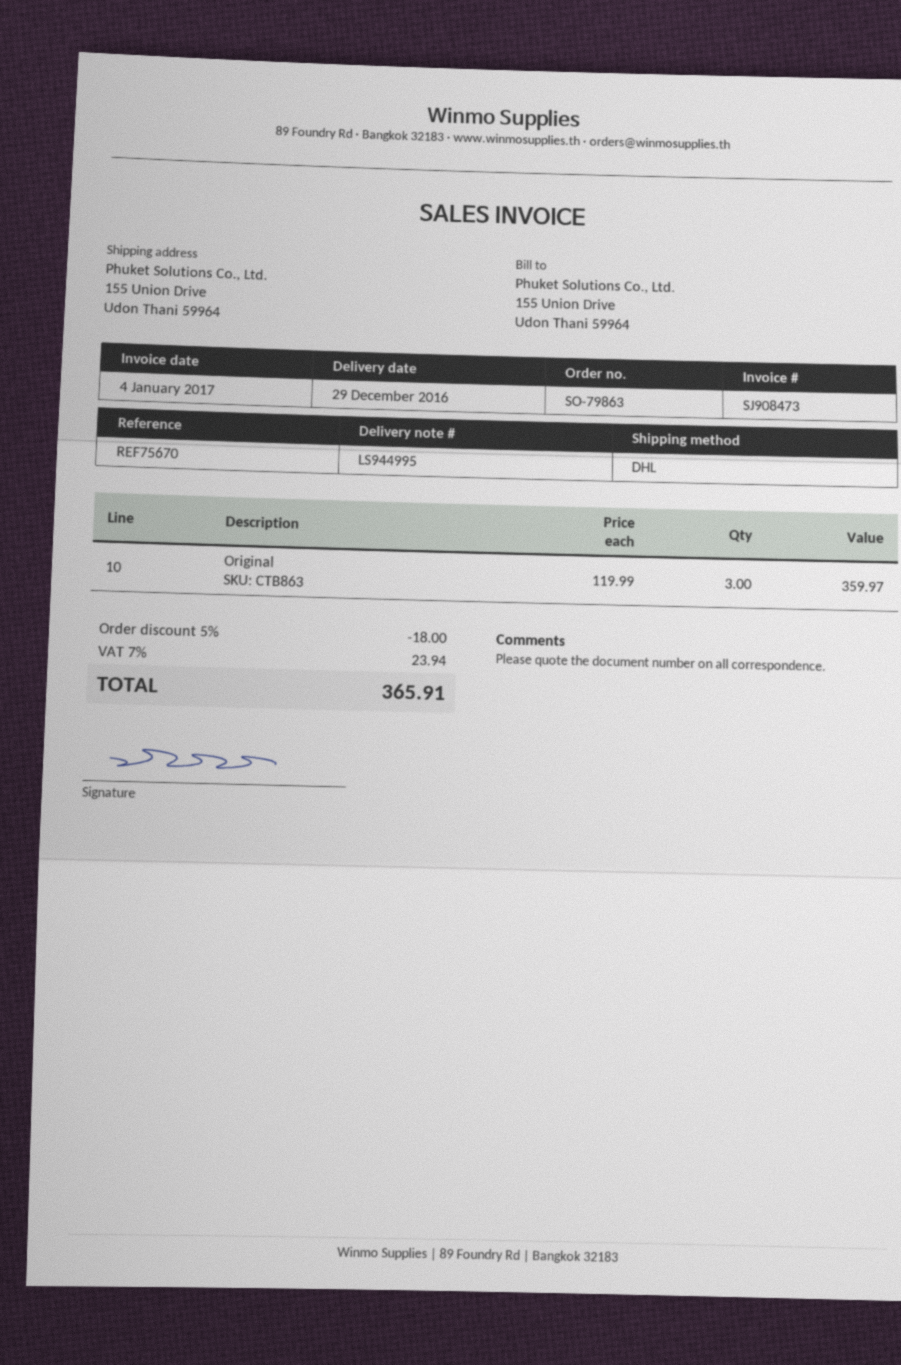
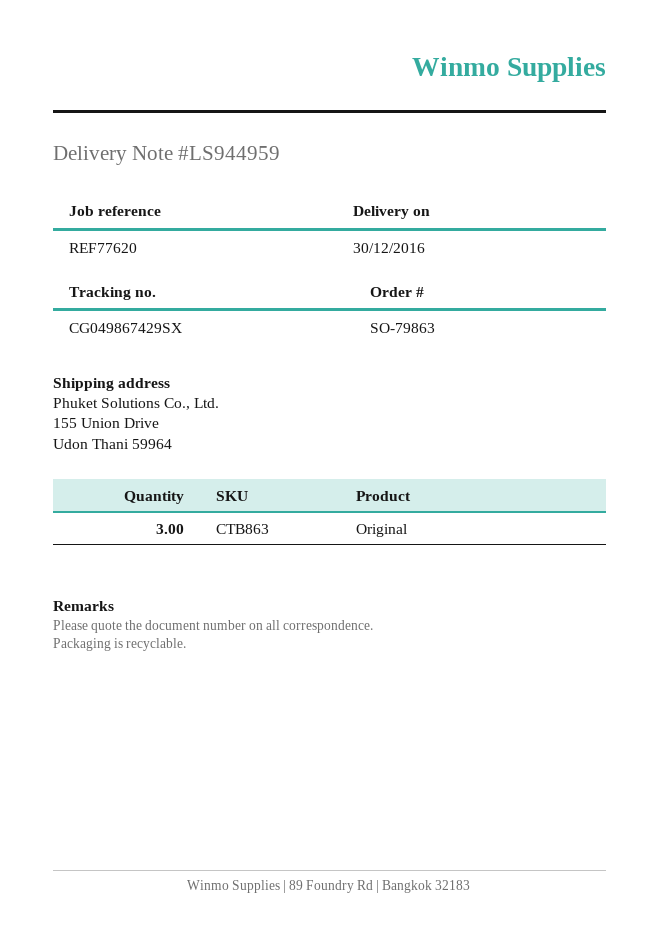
delivery note number: LS944995 -> LS944959
delivery date: 2016-12-29 -> 2016-12-30
reference: REF75670 -> REF77620

